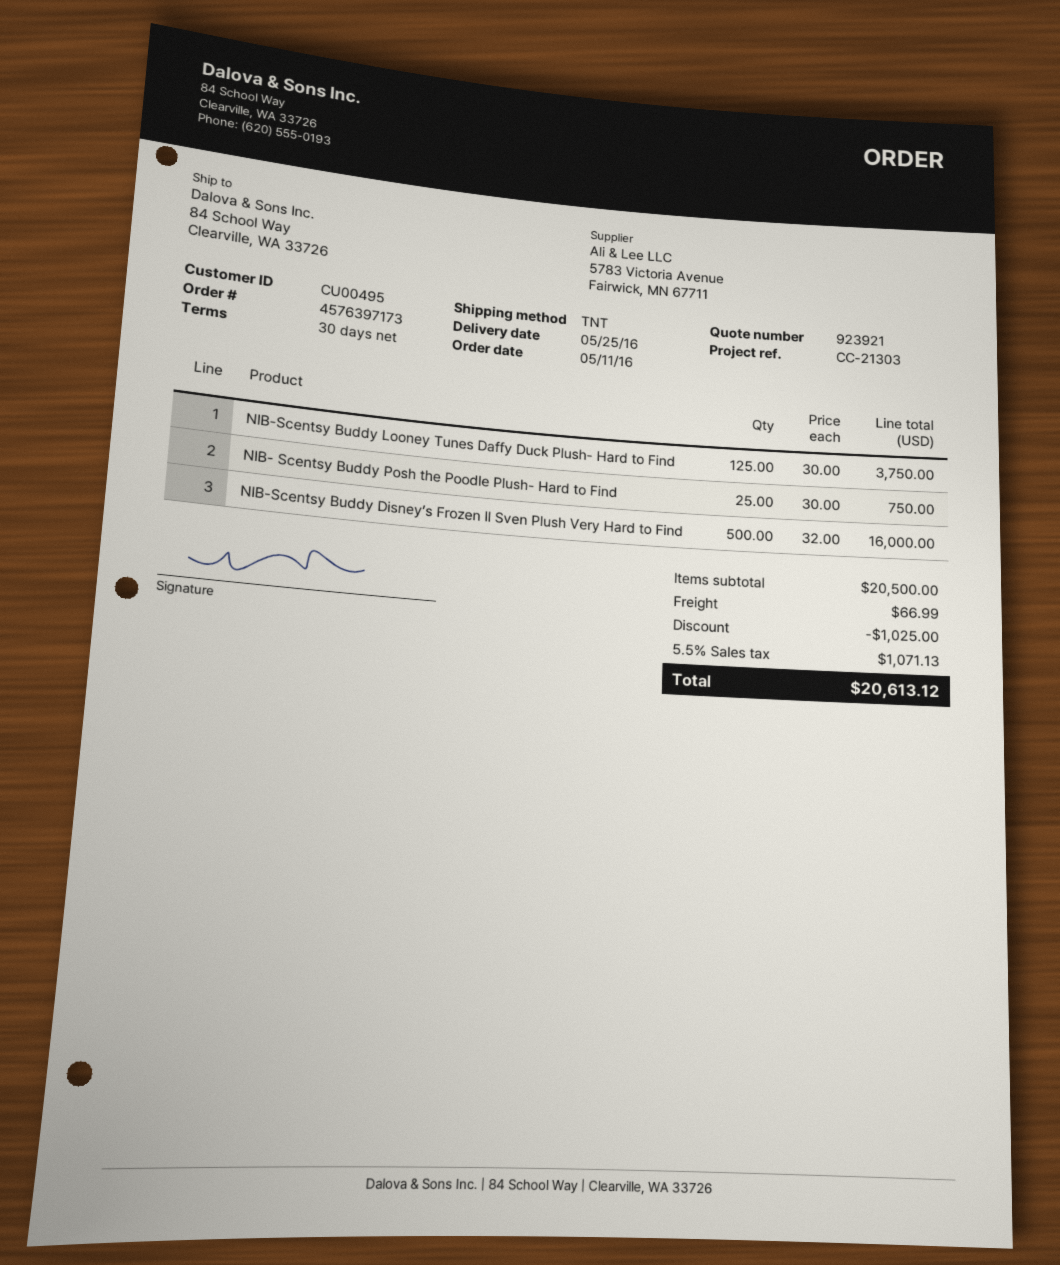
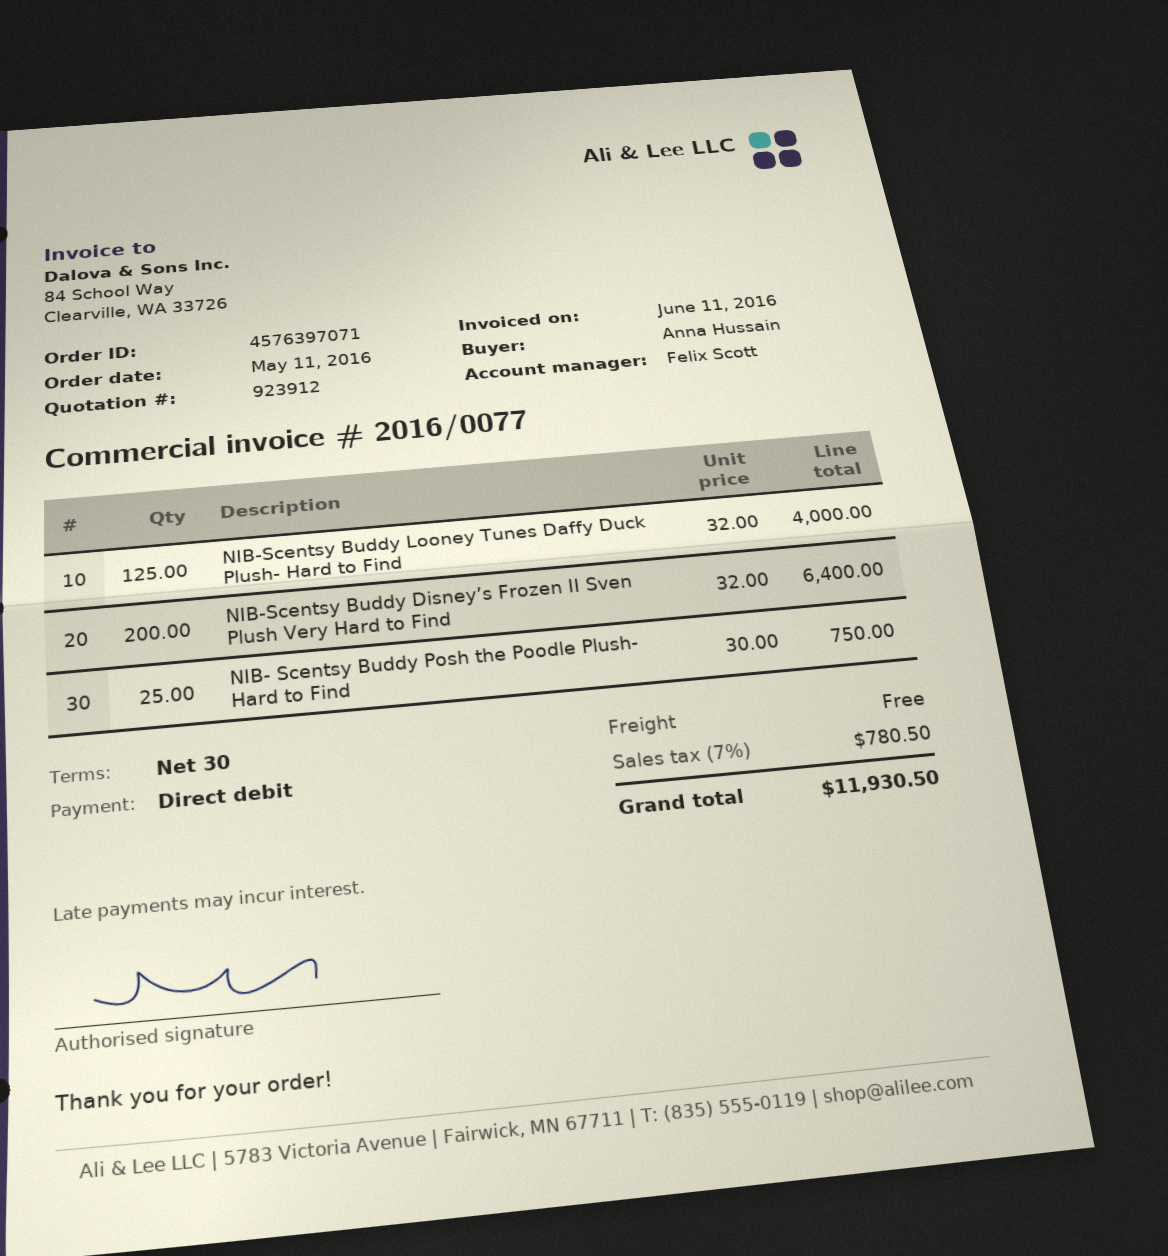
quote number: 923921 -> 923912
order number: 4576397173 -> 4576397071
NIB-Scentsy Buddy Looney Tunes Daffy Duck Plush- Hard to Find: 125 x 30.00 = 3750.00 -> 125 x 32.00 = 4000.00
NIB-Scentsy Buddy Disney’s Frozen II Sven Plush Very Hard to Find: 500 x 32.00 = 16000.00 -> 200 x 32.00 = 6400.00
discount: 1025.00 -> none
shipping: 66.99 -> 0.00
tax: 5.5% = 1071.13 -> 7% = 780.50
total: 20613.12 -> 11930.50

